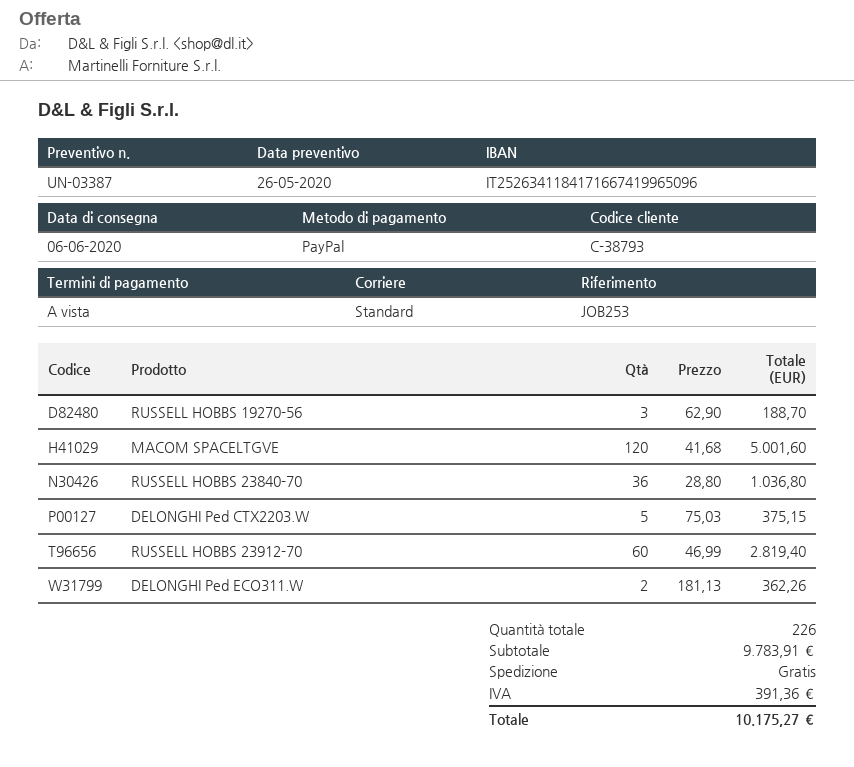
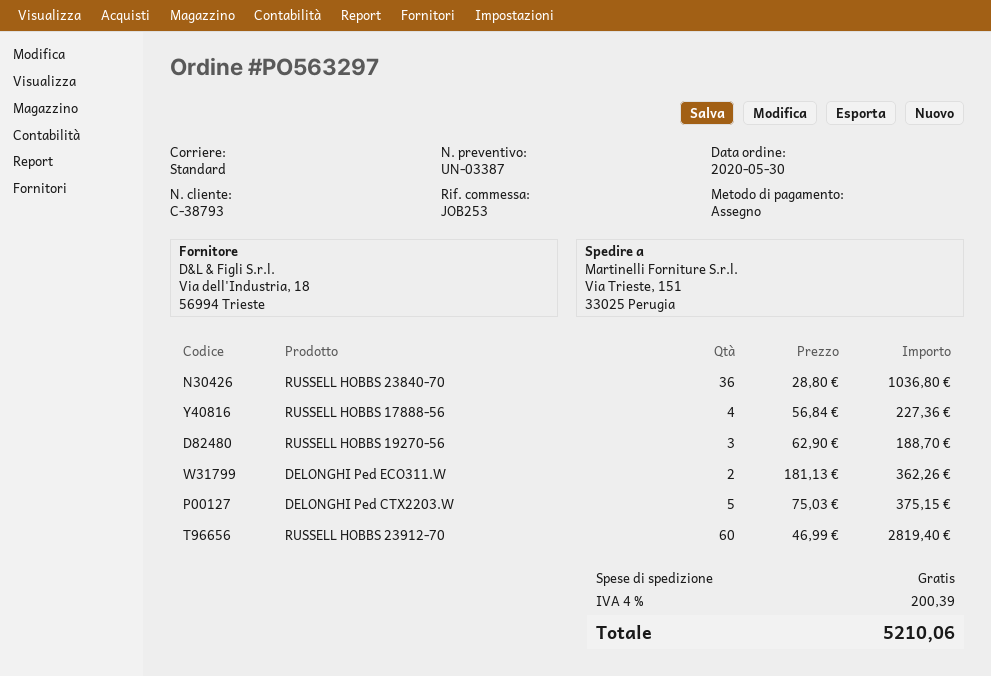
payment method: PayPal -> cheque
MACOM SPACELTGVE: 120 x 41.68 = 5001.60 -> none
RUSSELL HOBBS 17888-56: none -> 4 x 56.84 = 227.36
tax: 391.36 -> 200.39
total: 10175.27 -> 5210.06

